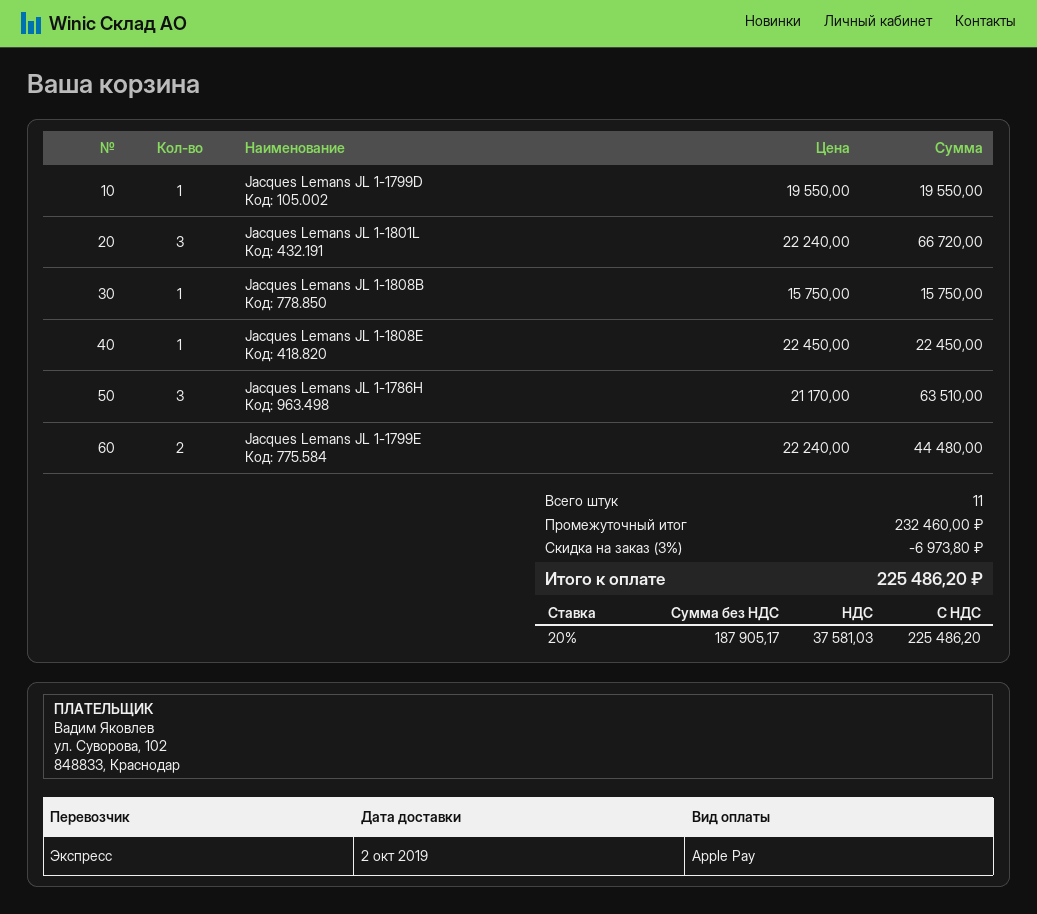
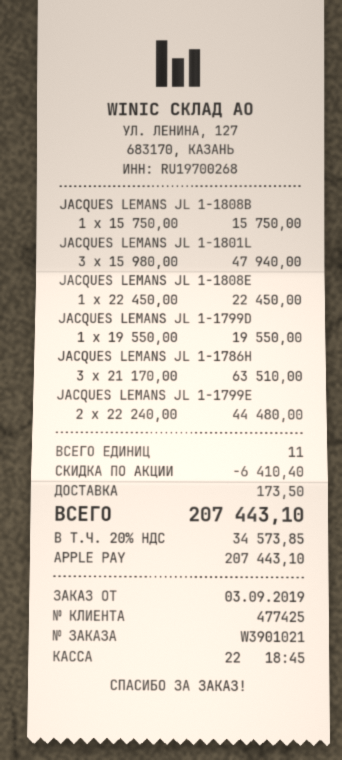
Jacques Lemans JL 1-1801L: 3 x 22240.00 = 66720.00 -> 3 x 15980.00 = 47940.00
discount: 6973.80 -> 6410.40
shipping: none -> 173.50
tax: 20% = 37581.03 -> 20% = 34573.85
total: 225486.20 -> 207443.10

